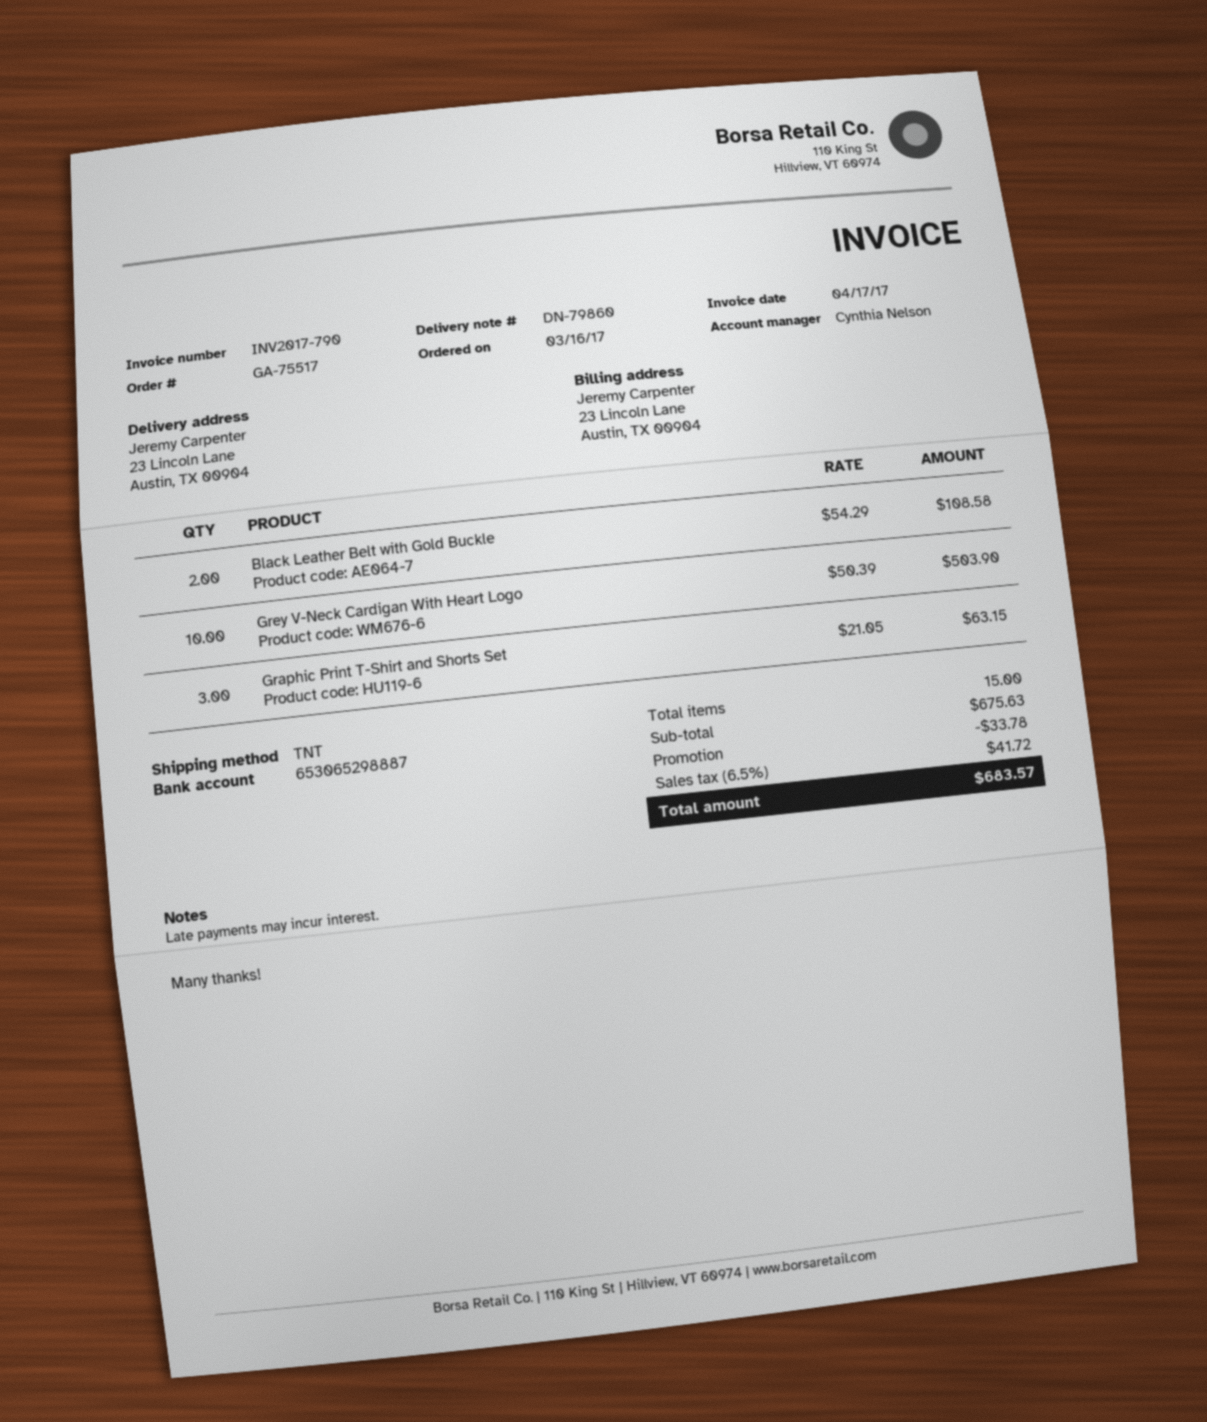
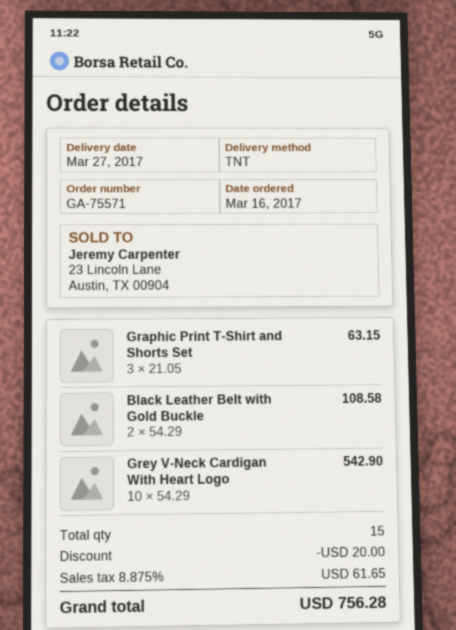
order number: GA-75517 -> GA-75571
Grey V-Neck Cardigan With Heart Logo: 10 x 50.39 = 503.90 -> 10 x 54.29 = 542.90
discount: 33.78 -> 20.00
tax: 6.5% = 41.72 -> 8.875% = 61.65
total: 683.57 -> 756.28

